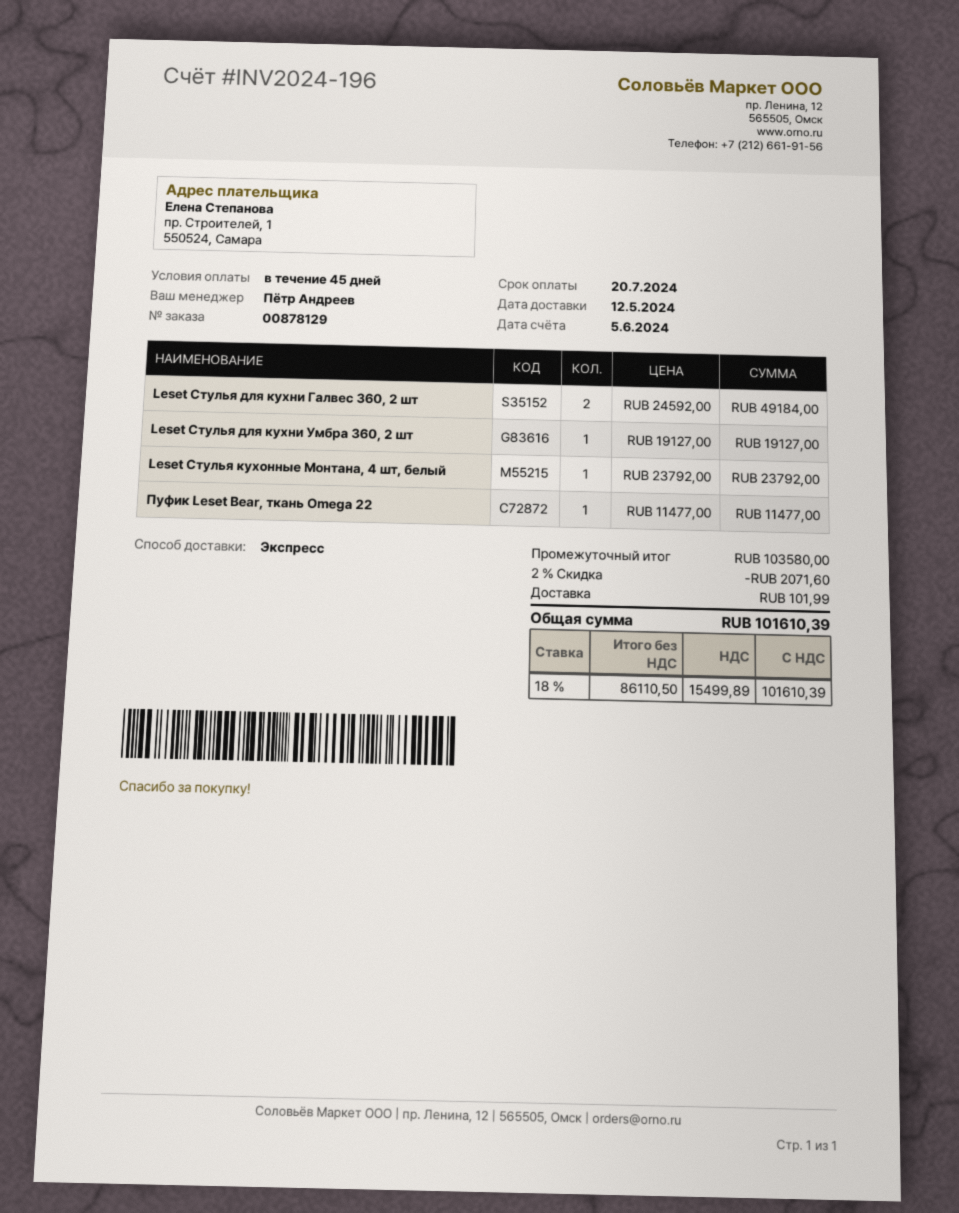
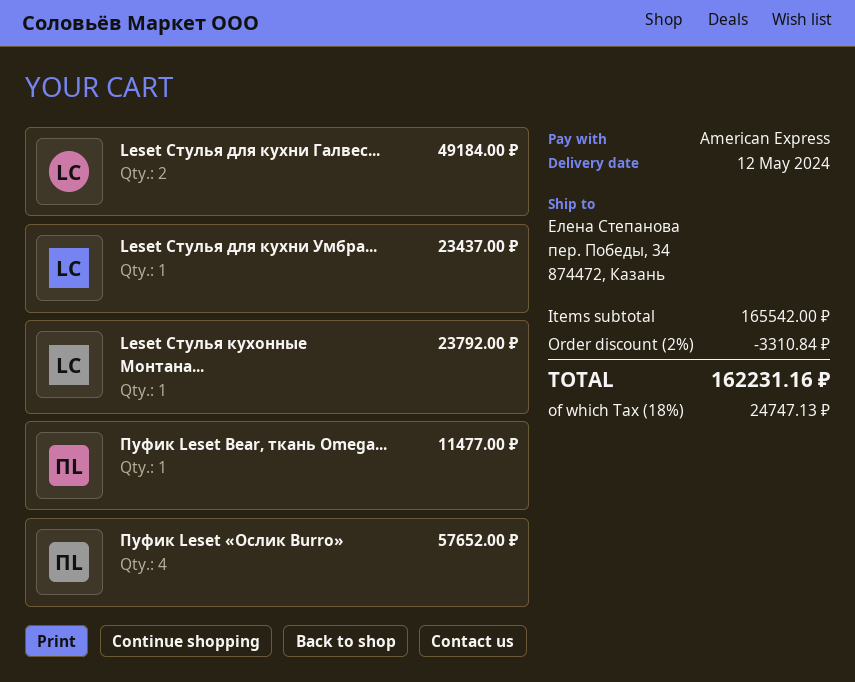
Leset Стулья для кухни Умбра 360, 2 шт: 1 for 19127.00 -> 1 for 23437.00
Пуфик Leset «Ослик Burro»: none -> 4 for 57652.00
subtotal: 103580.00 -> 165542.00
discount: 2% = 2071.60 -> 2% = 3310.84
shipping: 101.99 -> none
tax: 18% = 15499.89 -> 18% = 24747.13
total: 101610.39 -> 162231.16

